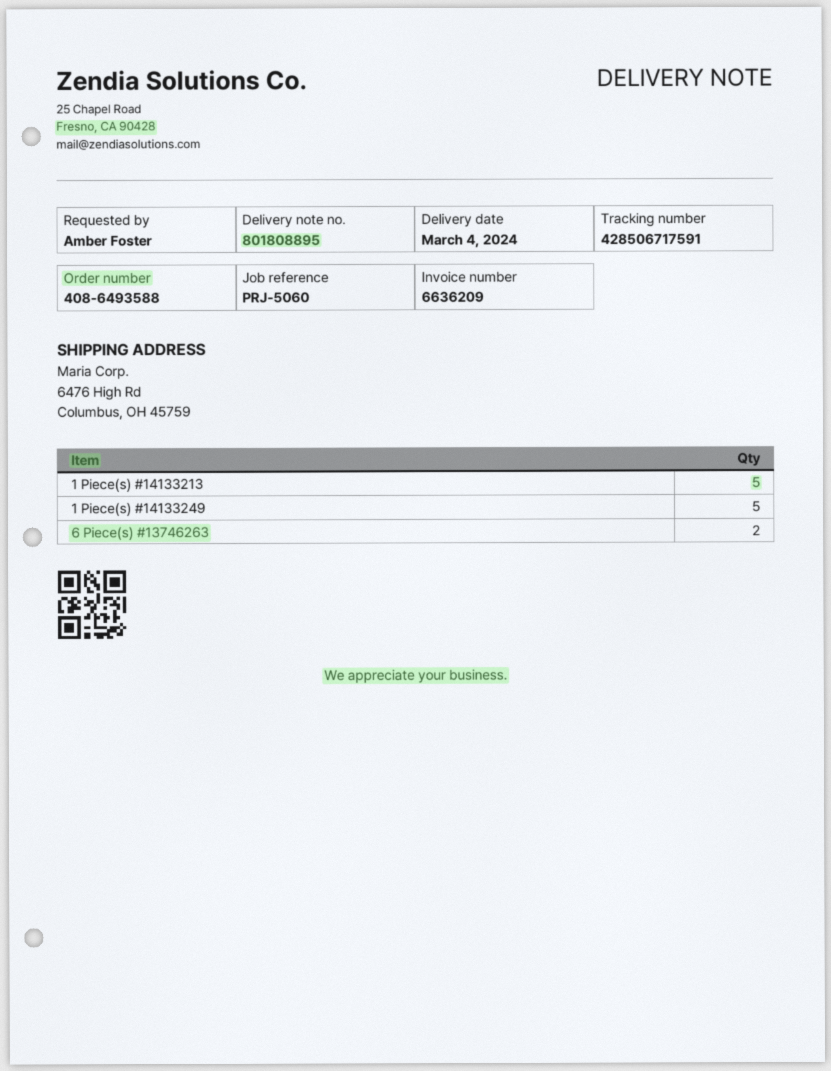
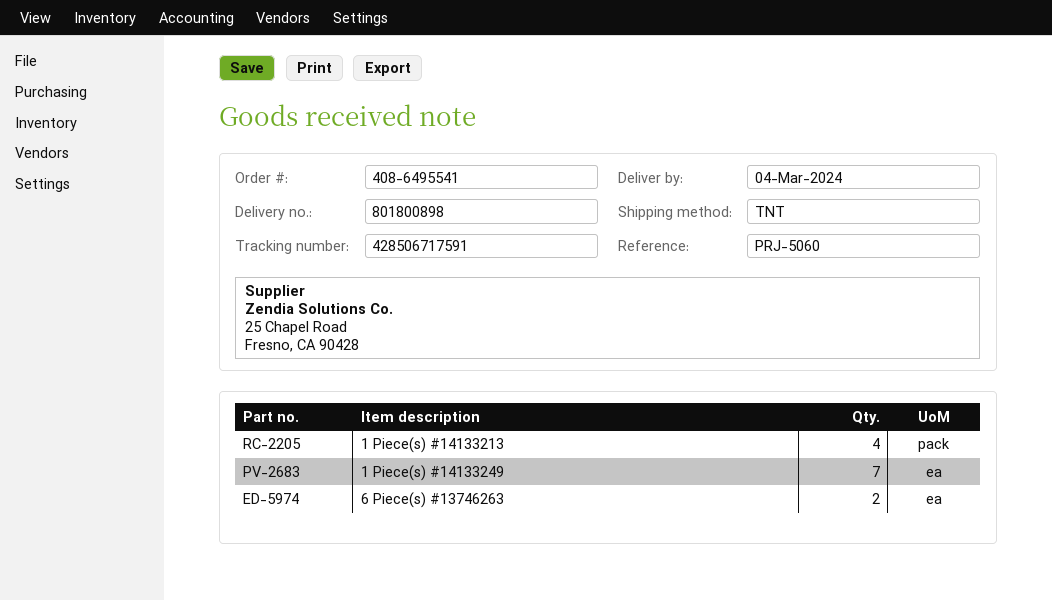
order number: 408-6493588 -> 408-6495541
delivery note number: 801808895 -> 801800898
1 Piece(s) #14133213: 5 -> 4
1 Piece(s) #14133249: 5 -> 7

